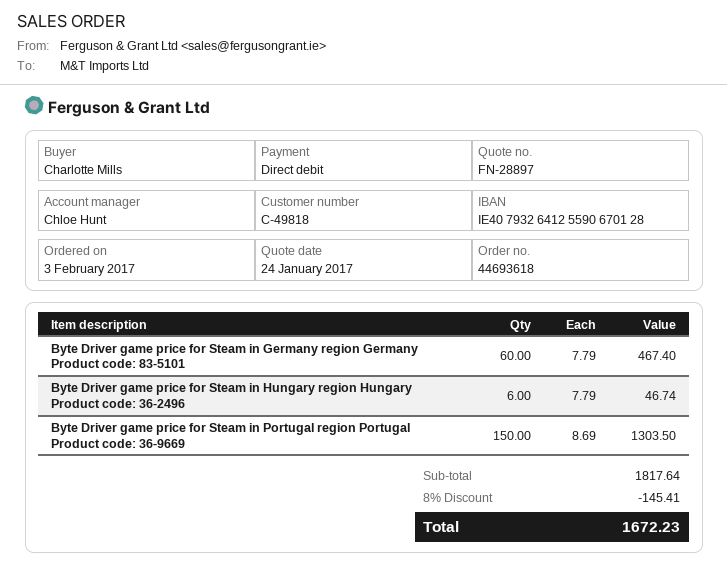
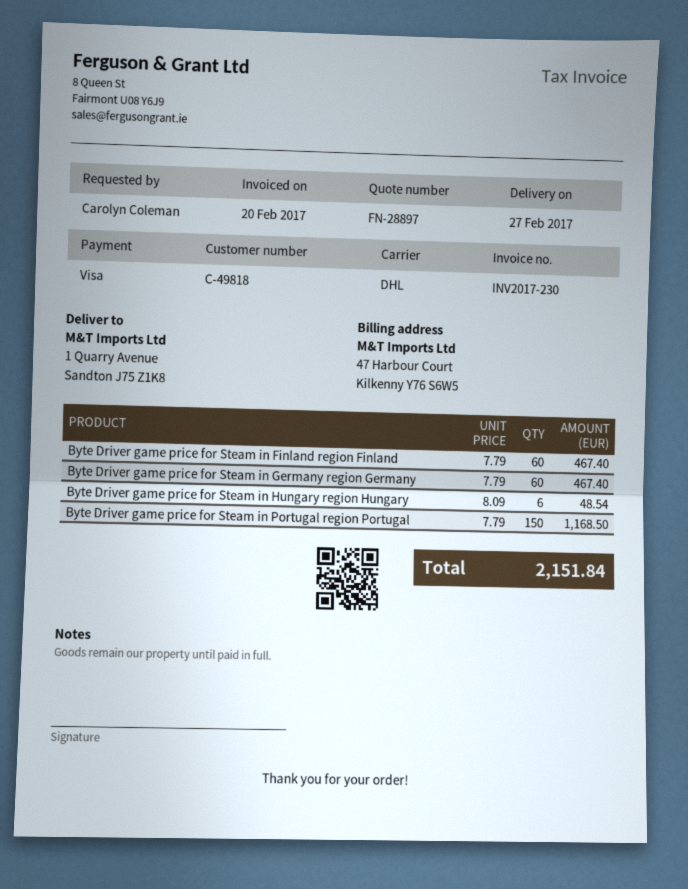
ordered by: Charlotte Mills -> Carolyn Coleman
payment method: direct debit -> Visa
Byte Driver game price for Steam in Hungary region Hungary: 6 x 7.79 = 46.74 -> 6 x 8.09 = 48.54
Byte Driver game price for Steam in Portugal region Portugal: 150 x 8.69 = 1303.50 -> 150 x 7.79 = 1168.50
Byte Driver game price for Steam in Finland region Finland: none -> 60 x 7.79 = 467.40
discount: 8% = 145.41 -> none
total: 1672.23 -> 2151.84

